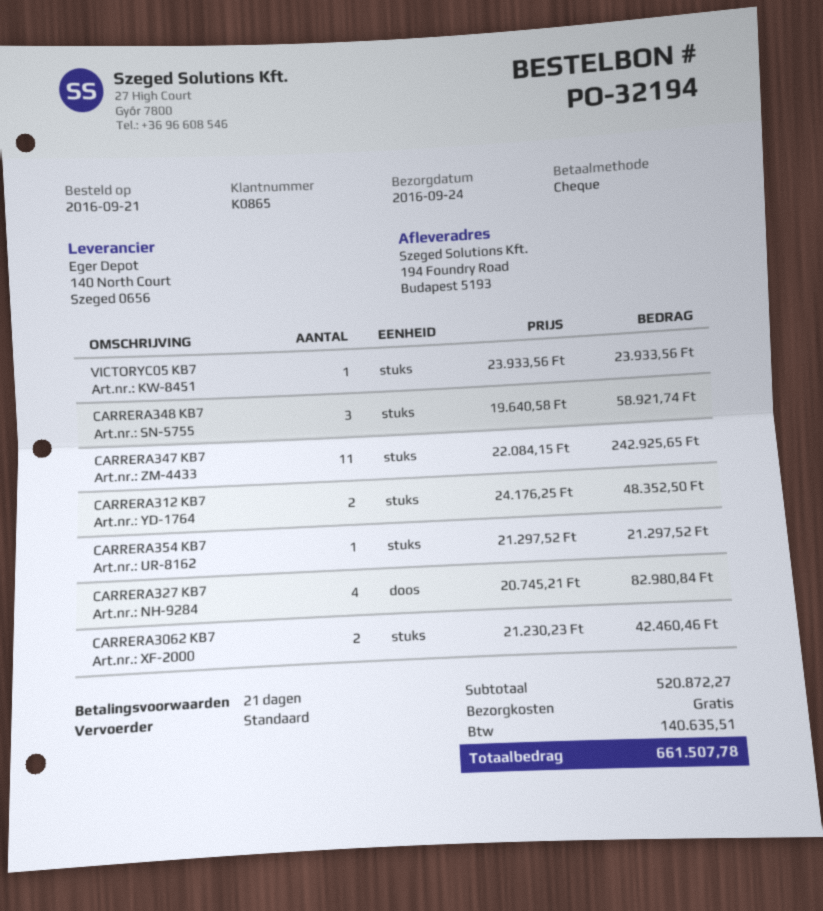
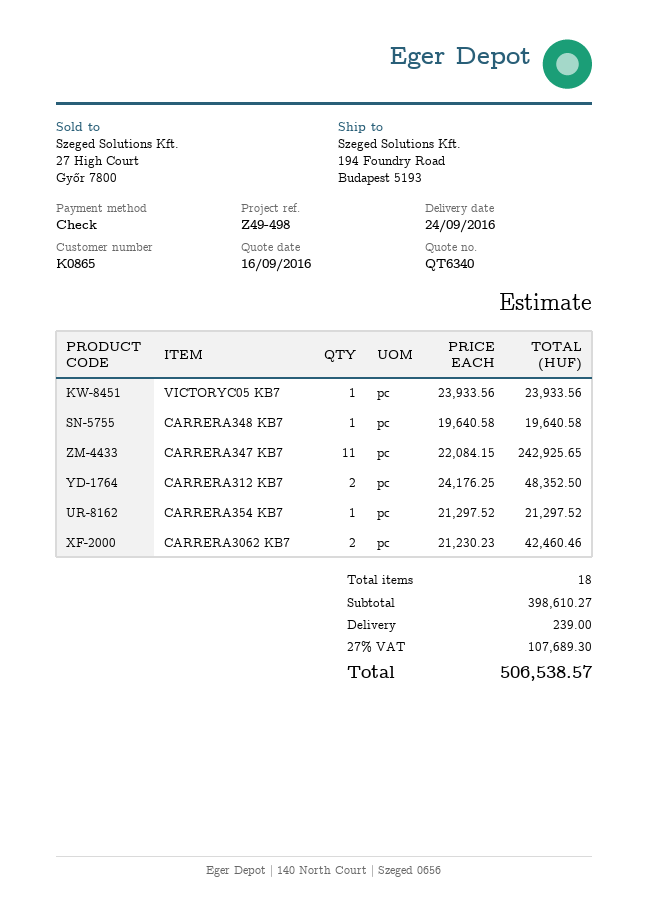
CARRERA348 KB7: 3 x 19640.58 = 58921.74 -> 1 x 19640.58 = 19640.58
CARRERA327 KB7: 4 x 20745.21 = 82980.84 -> none
subtotal: 520872.27 -> 398610.27
shipping: 0.00 -> 239.00
tax: 140635.51 -> 107689.30
total: 661507.78 -> 506538.57

